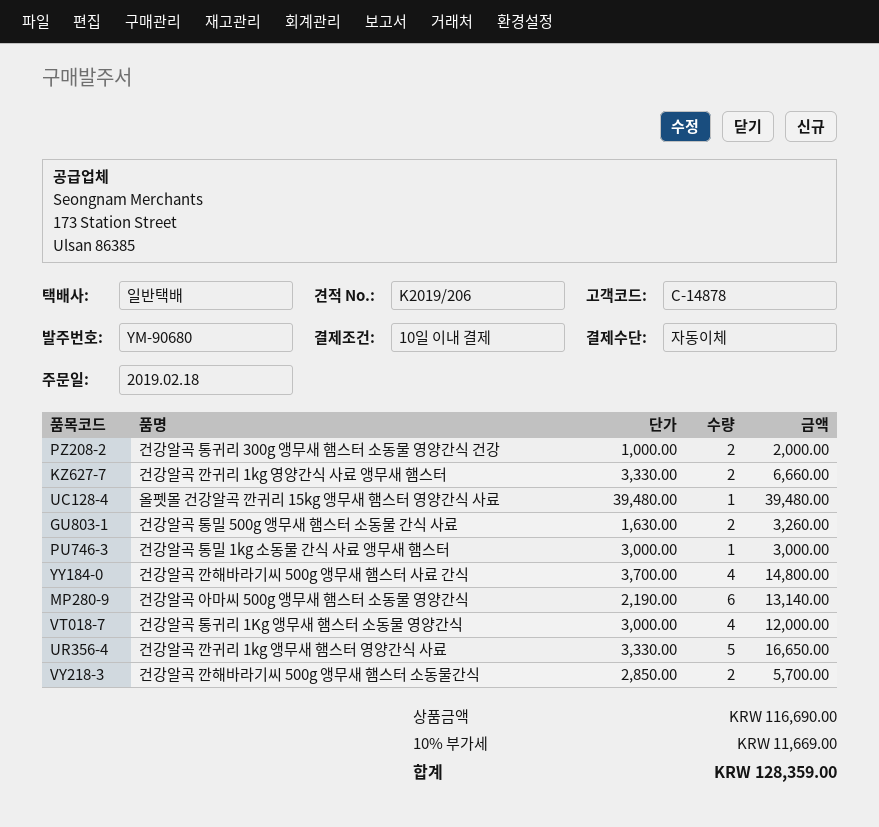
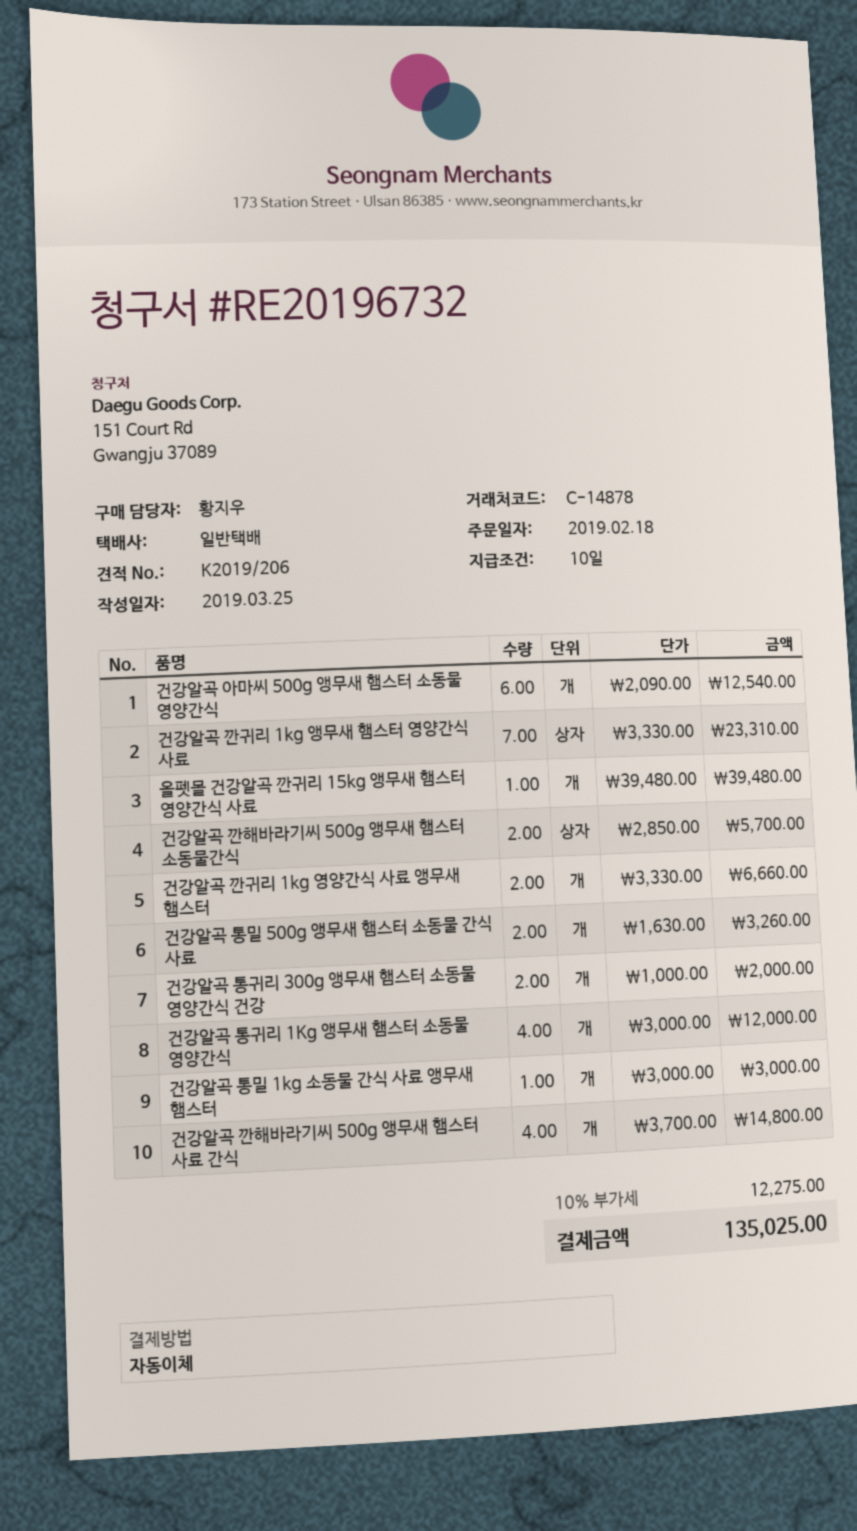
건강알곡 아마씨 500g 앵무새 햄스터 소동물 영양간식: 6 x 2190.00 = 13140.00 -> 6 x 2090.00 = 12540.00
건강알곡 깐귀리 1kg 앵무새 햄스터 영양간식 사료: 5 x 3330.00 = 16650.00 -> 7 x 3330.00 = 23310.00
tax: 10% = 11669.00 -> 10% = 12275.00
total: 128359.00 -> 135025.00

